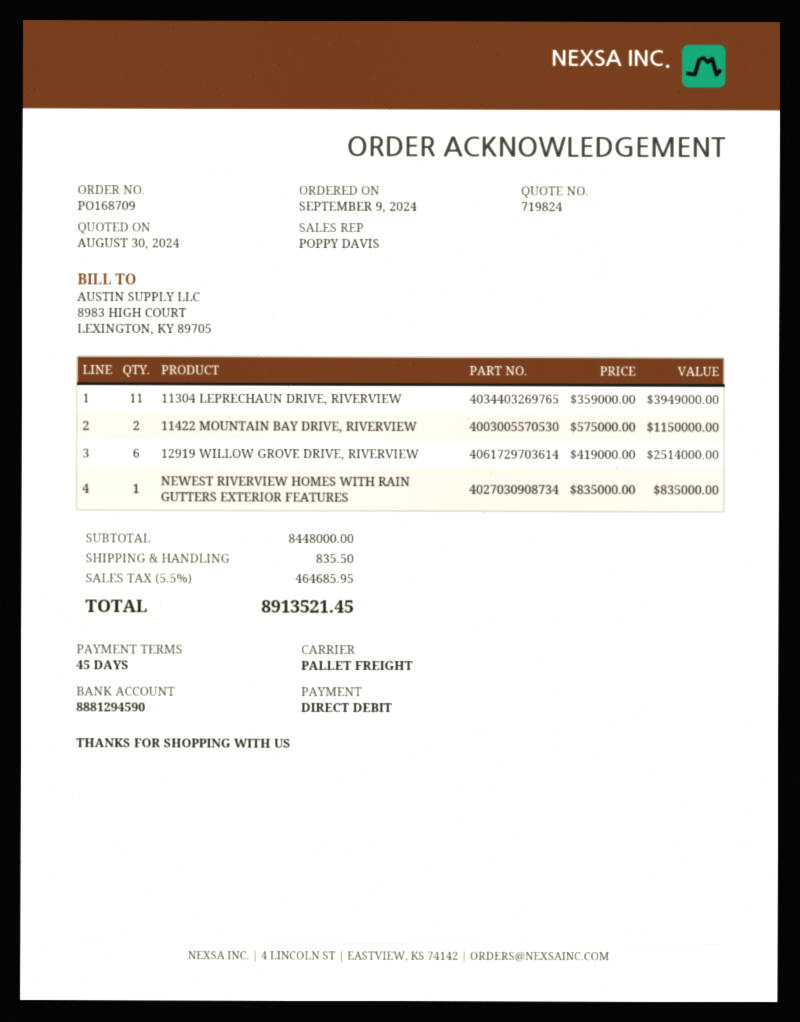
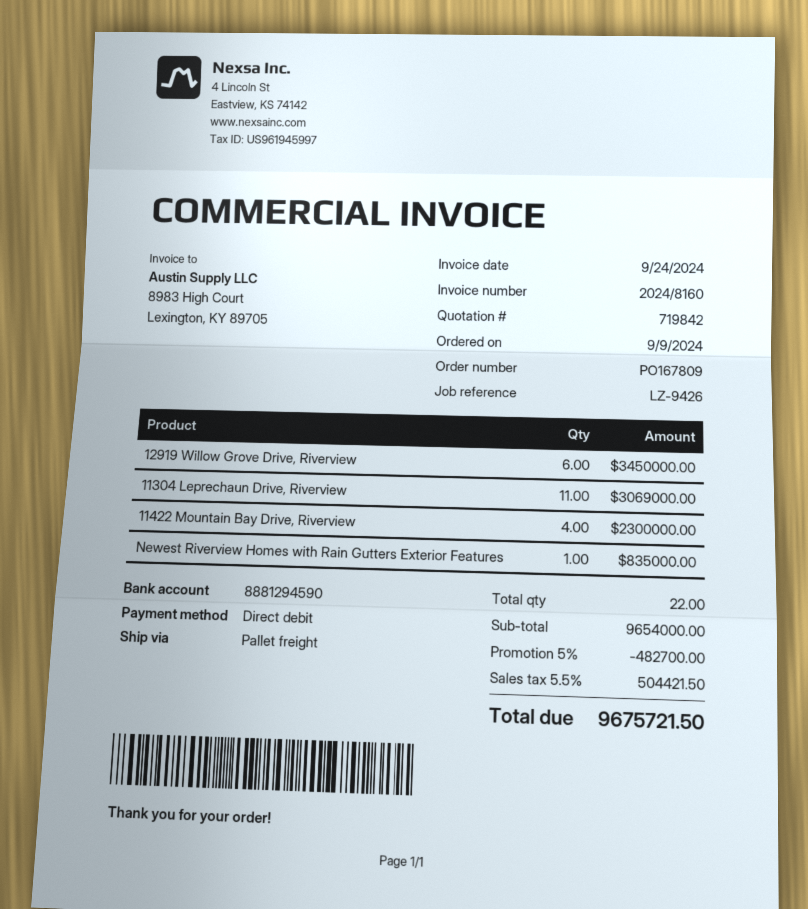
quote number: 719824 -> 719842
order number: PO168709 -> PO167809
11304 LEPRECHAUN DRIVE, RIVERVIEW: 11 for 3949000.00 -> 11 for 3069000.00
11422 MOUNTAIN BAY DRIVE, RIVERVIEW: 2 for 1150000.00 -> 4 for 2300000.00
12919 WILLOW GROVE DRIVE, RIVERVIEW: 6 for 2514000.00 -> 6 for 3450000.00
subtotal: 8448000.00 -> 9654000.00
discount: none -> 5% = 482700.00
shipping: 835.50 -> none
tax: 5.5% = 464685.95 -> 5.5% = 504421.50
total: 8913521.45 -> 9675721.50

